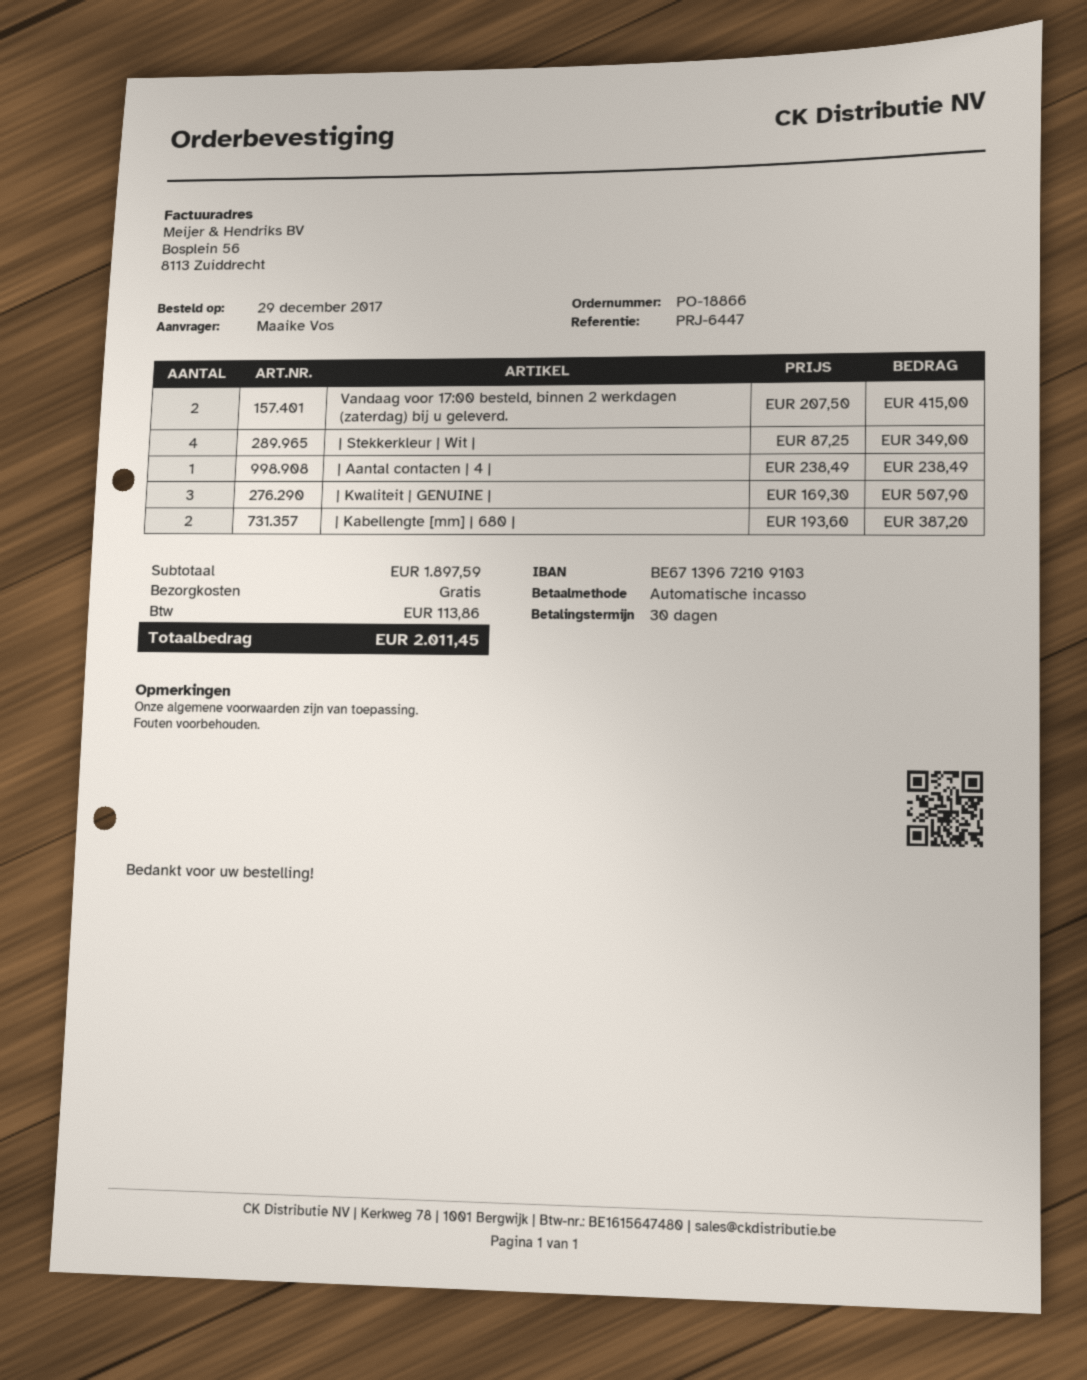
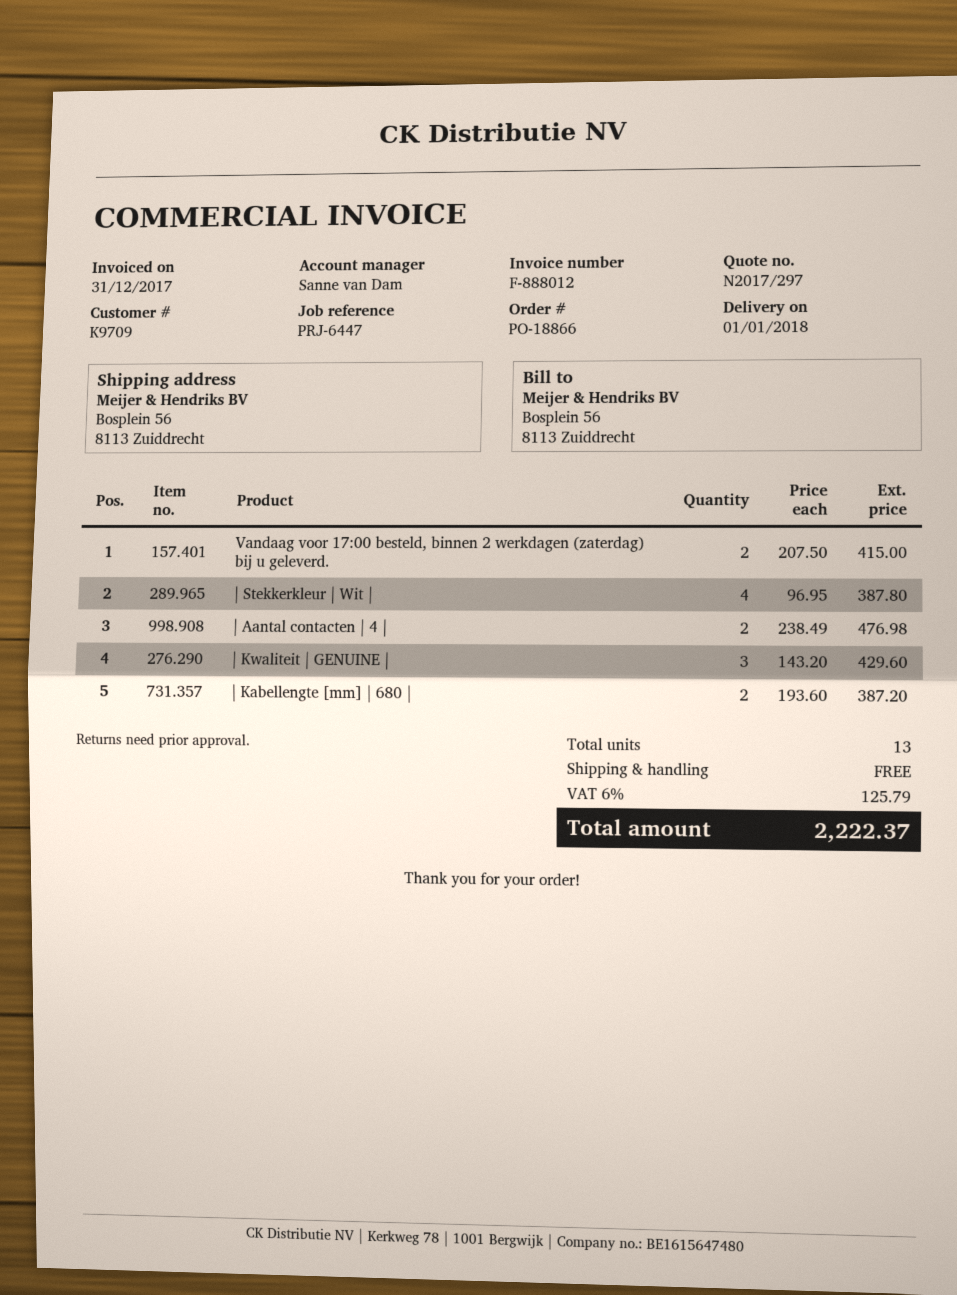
| Stekkerkleur | Wit |: 4 x 87.25 = 349.00 -> 4 x 96.95 = 387.80
| Aantal contacten | 4 |: 1 x 238.49 = 238.49 -> 2 x 238.49 = 476.98
| Kwaliteit | GENUINE |: 3 x 169.30 = 507.90 -> 3 x 143.20 = 429.60
tax: 113.86 -> 125.79
total: 2011.45 -> 2222.37

